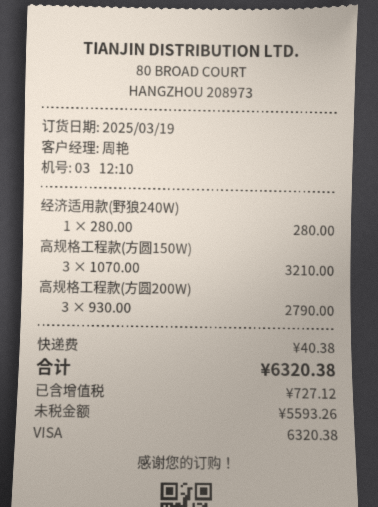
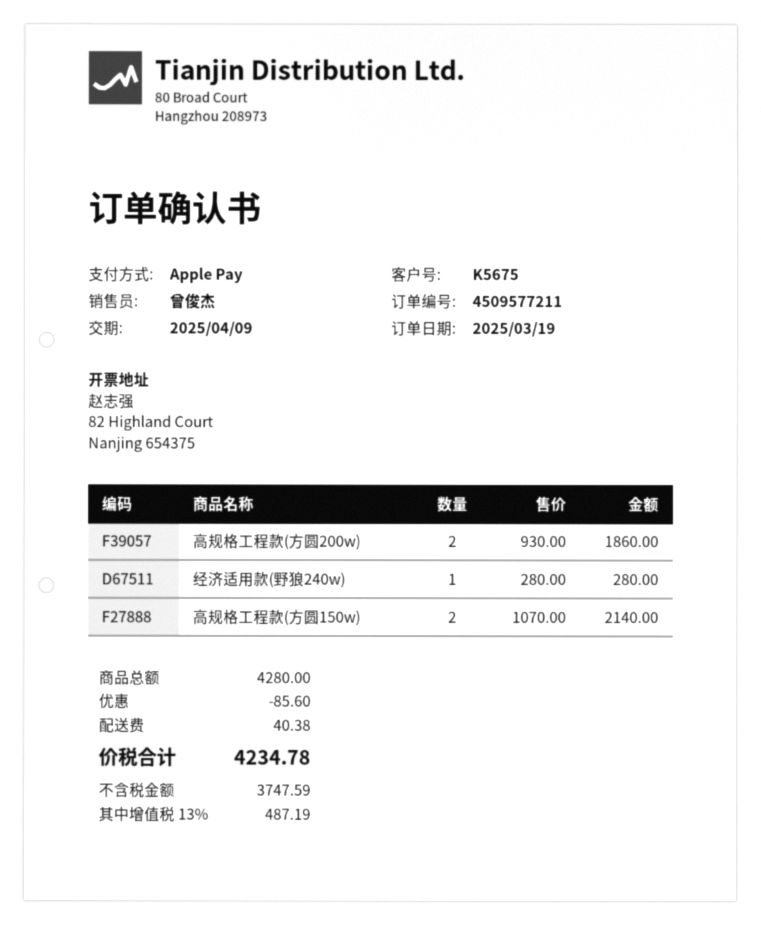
sales rep: 周艳 -> 曾俊杰
payment method: Visa -> Apple Pay
高规格工程款(方圆150W): 3 x 1070.00 = 3210.00 -> 2 x 1070.00 = 2140.00
高规格工程款(方圆200W): 3 x 930.00 = 2790.00 -> 2 x 930.00 = 1860.00
discount: none -> 85.60
net: 5593.26 -> 3747.59
tax: 727.12 -> 487.19
total: 6320.38 -> 4234.78

